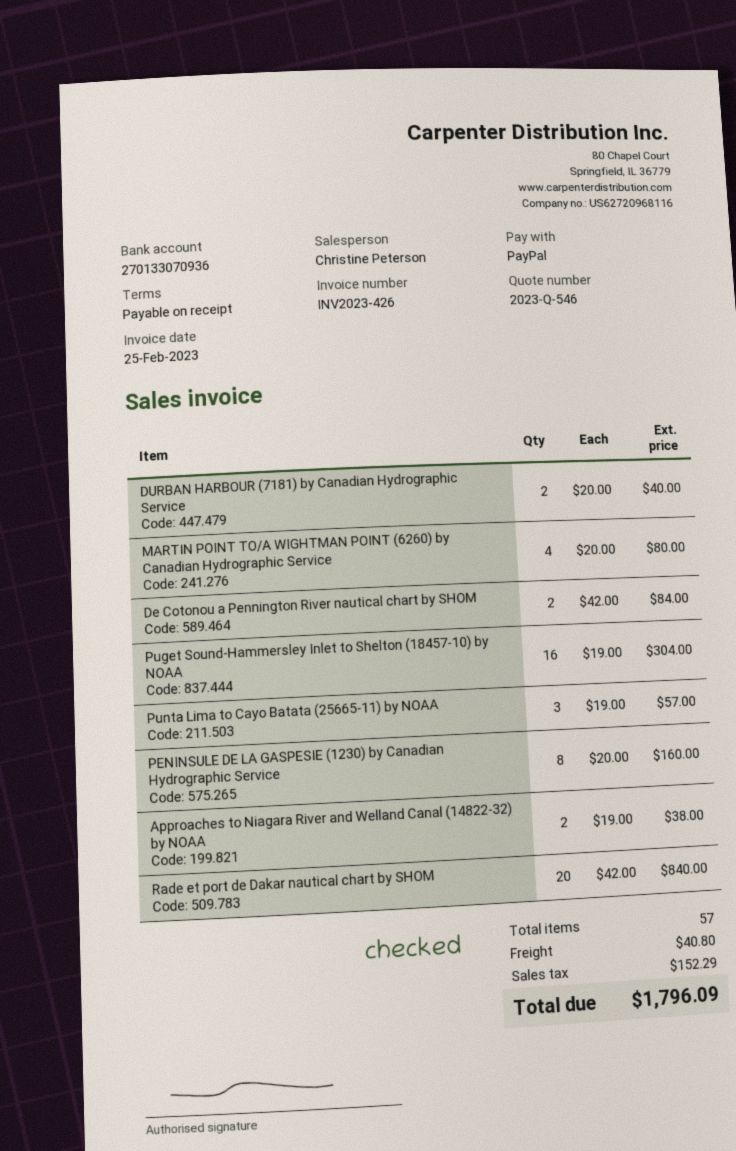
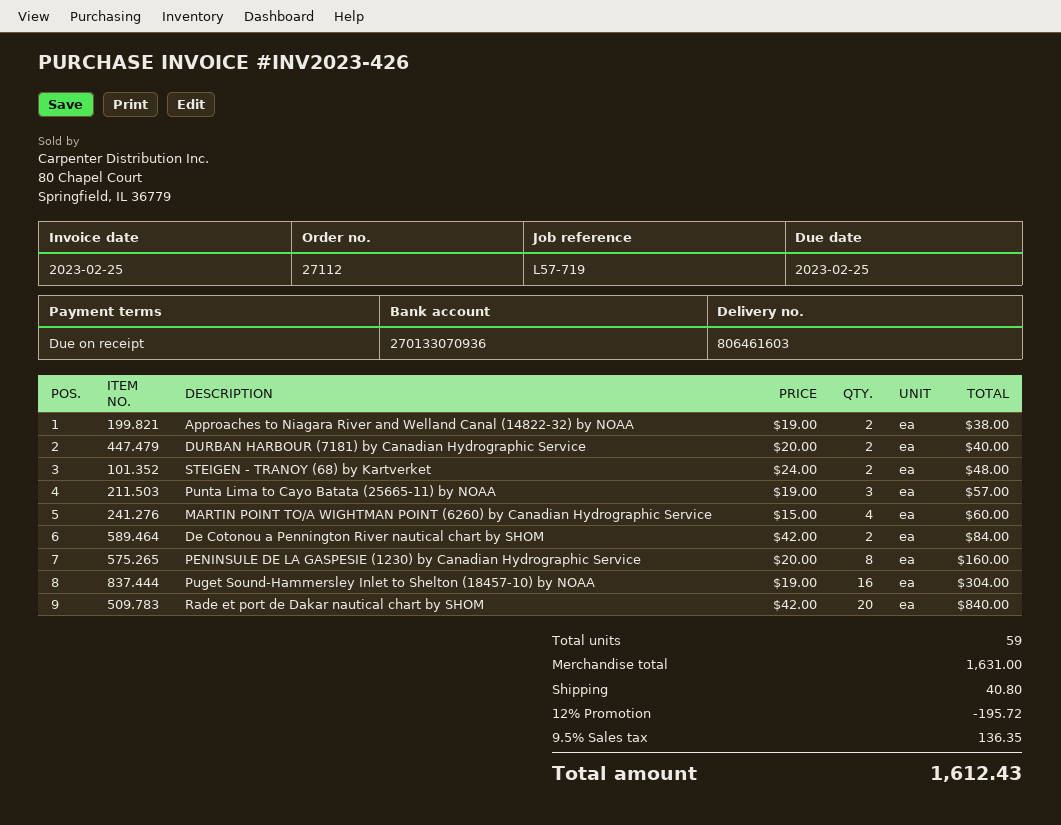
MARTIN POINT TO/A WIGHTMAN POINT (6260) by Canadian Hydrographic Service: 4 x 20.00 = 80.00 -> 4 x 15.00 = 60.00
STEIGEN - TRANOY (68) by Kartverket: none -> 2 x 24.00 = 48.00
total quantity: 57 -> 59
discount: none -> 12% = 195.72
tax: 152.29 -> 136.35
total: 1796.09 -> 1612.43

